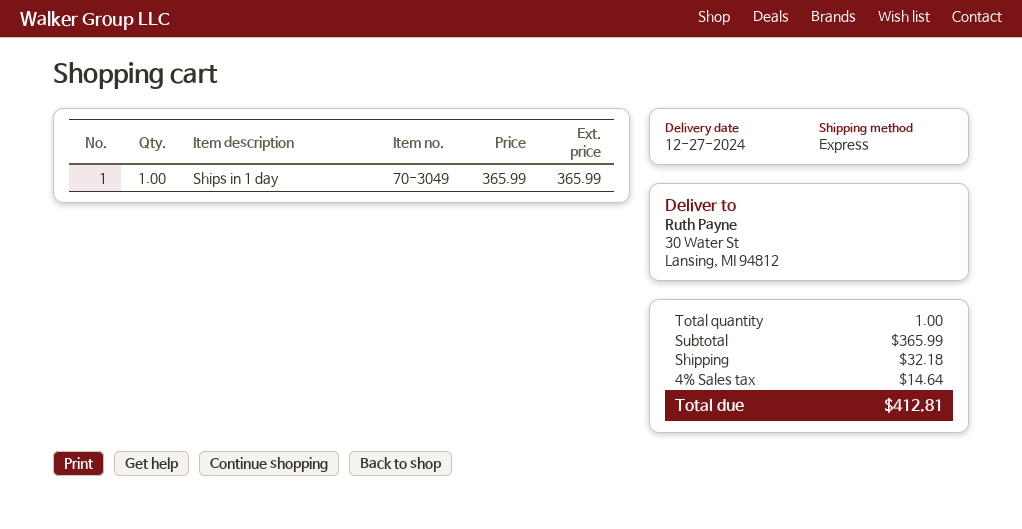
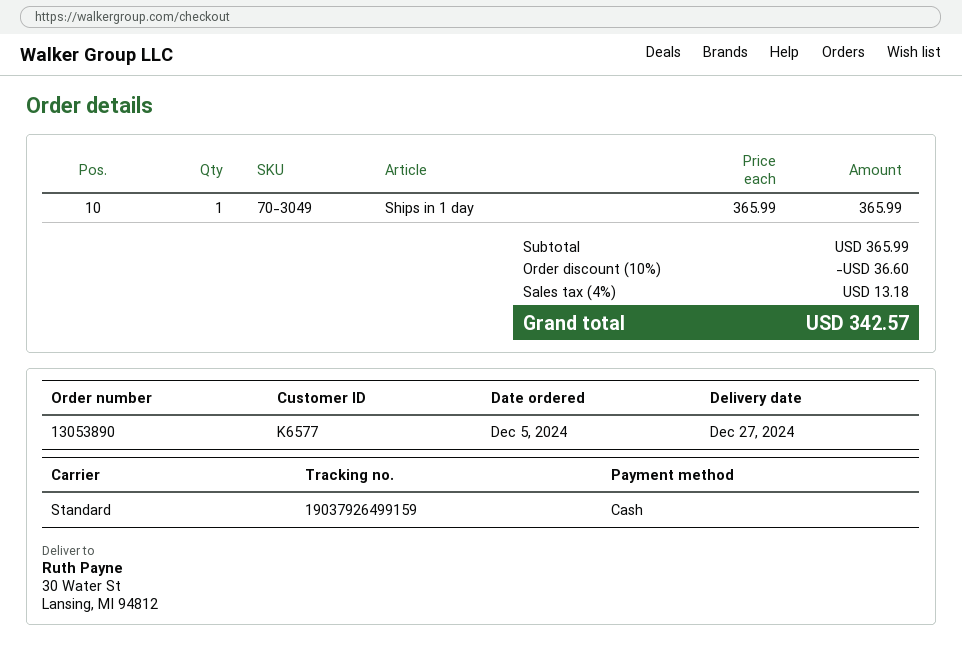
shipping method: express -> standard
discount: none -> 10% = 36.60
shipping: 32.18 -> none
tax: 4% = 14.64 -> 4% = 13.18
total: 412.81 -> 342.57

